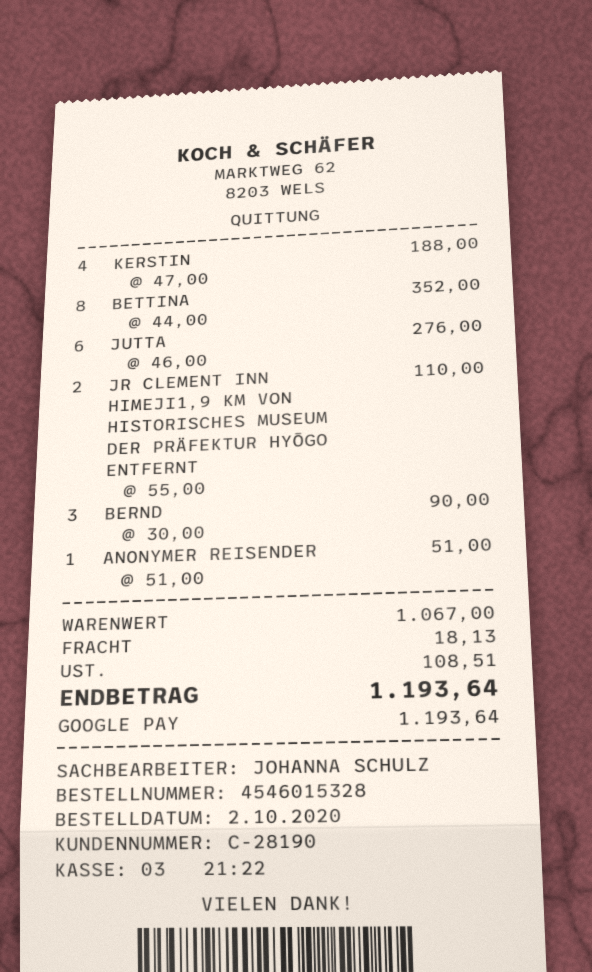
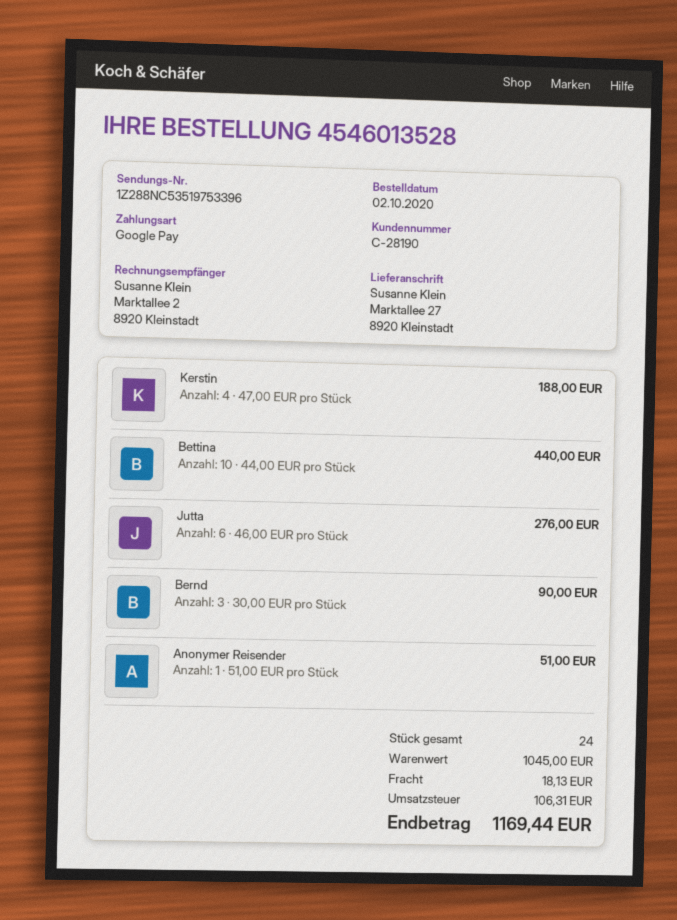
order number: 4546015328 -> 4546013528
BETTINA: 8 x 44.00 = 352.00 -> 10 x 44.00 = 440.00
JR CLEMENT INN HIMEJI1,9 KM VON HISTORISCHES MUSEUM DER PRÄFEKTUR HYŌGO ENTFERNT: 2 x 55.00 = 110.00 -> none
subtotal: 1067.00 -> 1045.00
tax: 108.51 -> 106.31
total: 1193.64 -> 1169.44

